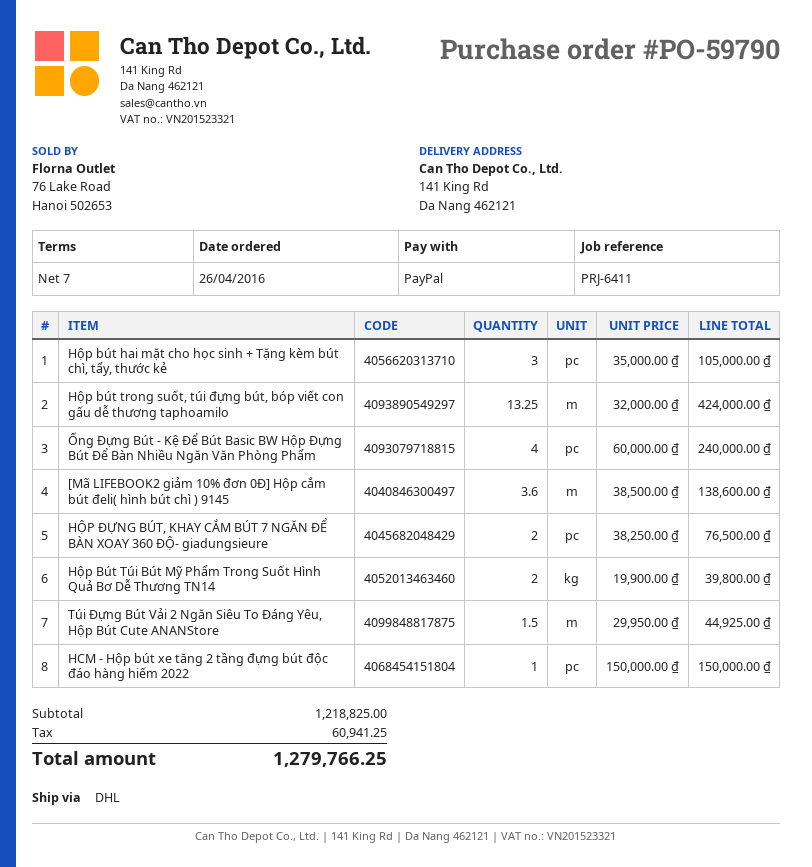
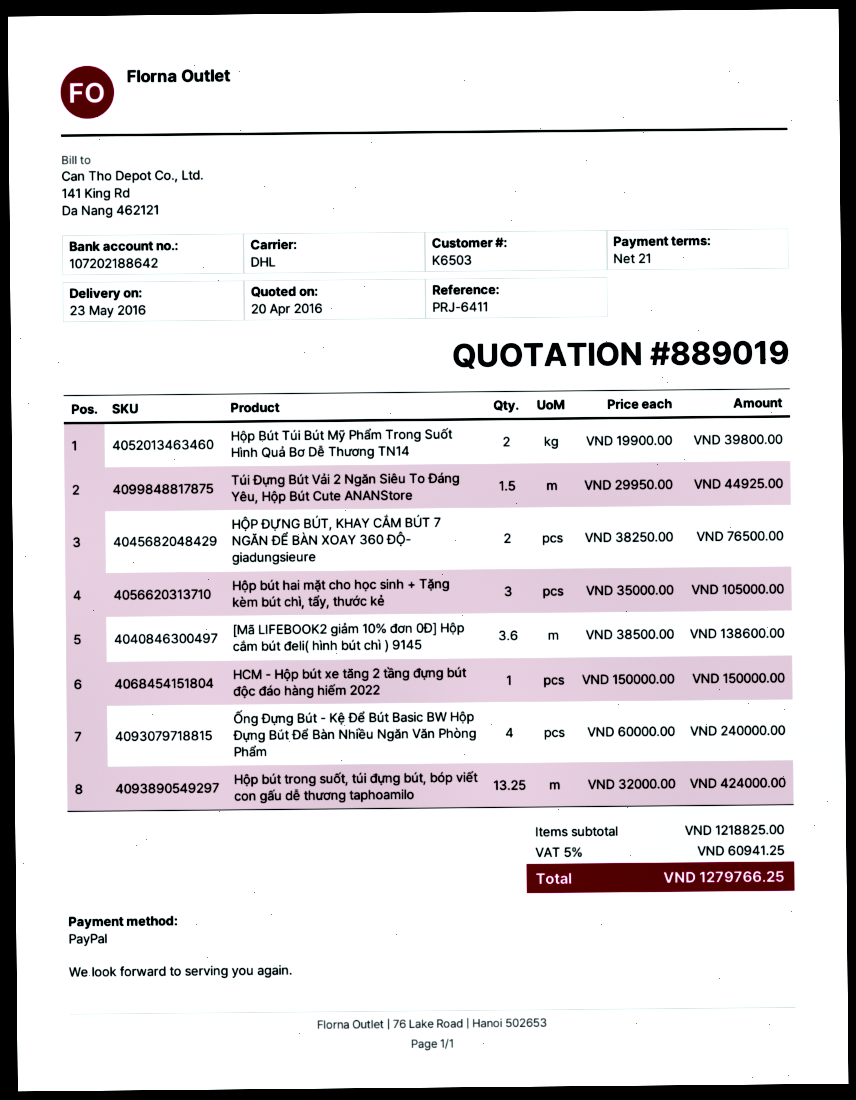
payment terms: 7 days -> 21 days

